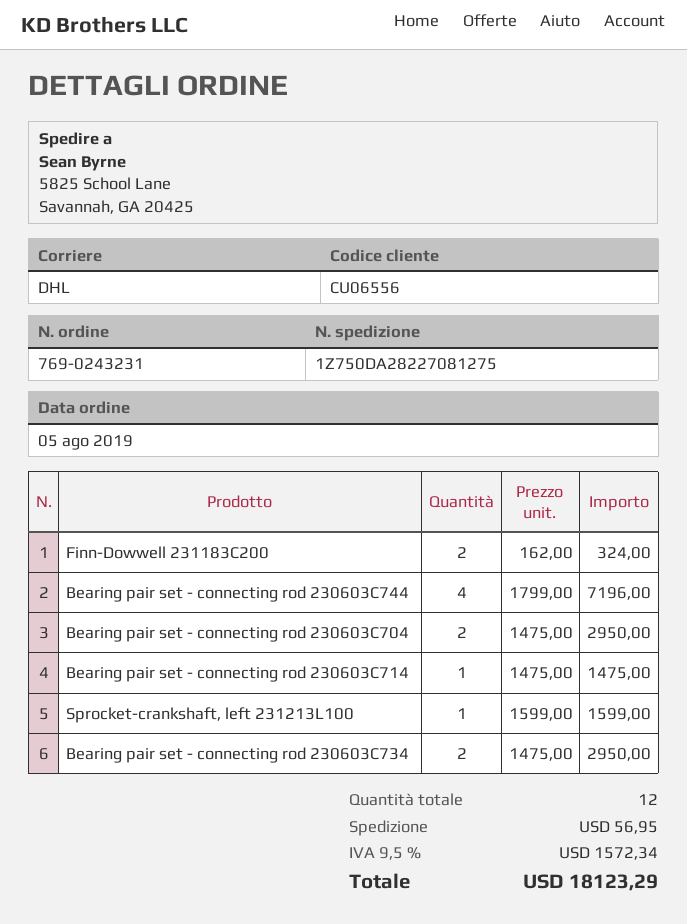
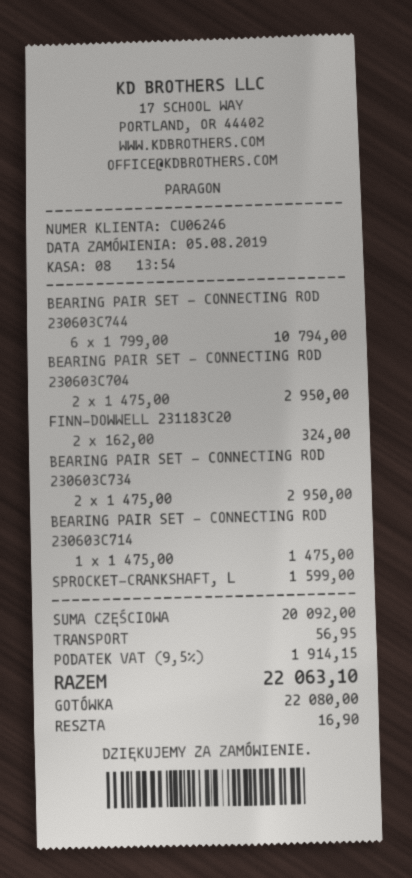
customer number: CU06556 -> CU06246
Bearing pair set - connecting rod 230603C744: 4 x 1799.00 = 7196.00 -> 6 x 1799.00 = 10794.00
tax: 9.5% = 1572.34 -> 9.5% = 1914.15
total: 18123.29 -> 22063.10

